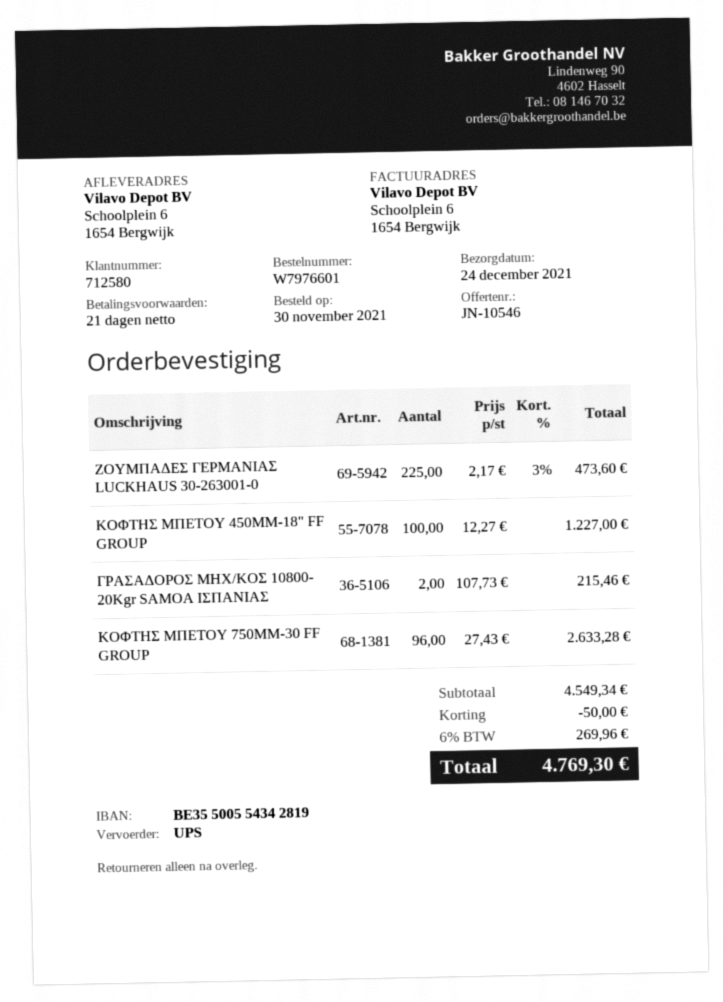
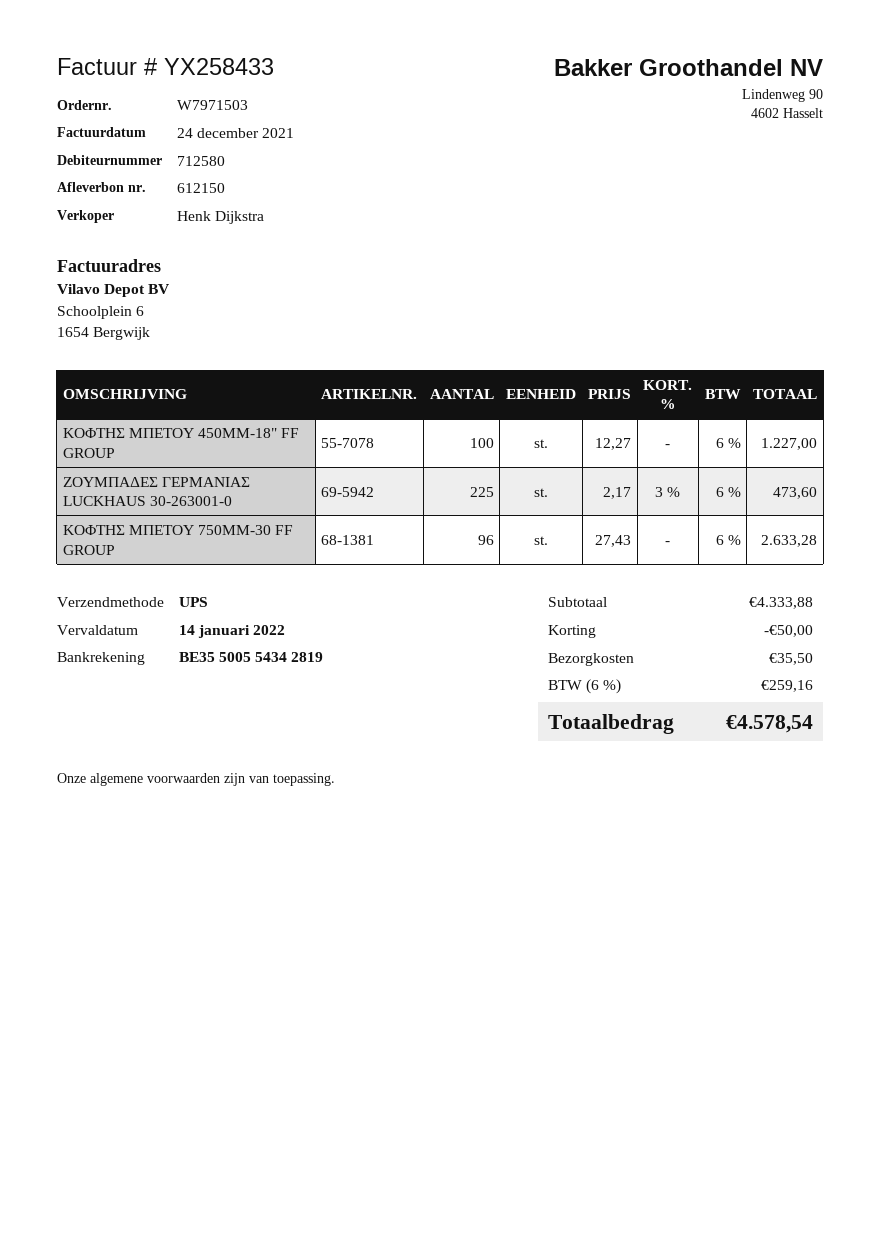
order number: W7976601 -> W7971503
ΓΡΑΣΑΔΟΡΟΣ ΜΗΧ/ΚΟΣ 10800- 20Κgr SAMOA ΙΣΠΑΝΙΑΣ: 2 x 107.73 = 215.46 -> none
subtotal: 4549.34 -> 4333.88
shipping: none -> 35.50
tax: 6% = 269.96 -> 6% = 259.16
total: 4769.30 -> 4578.54

